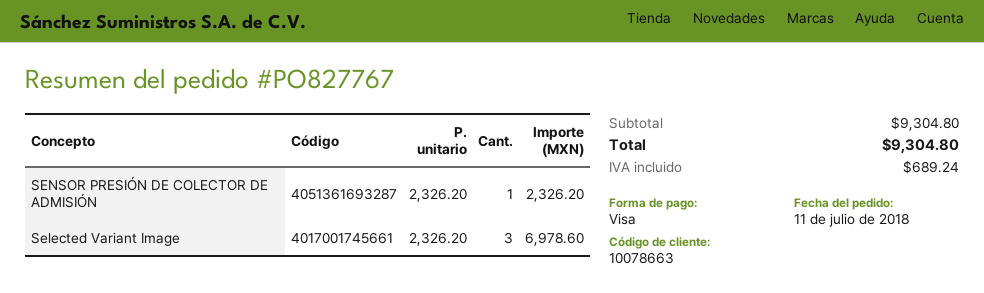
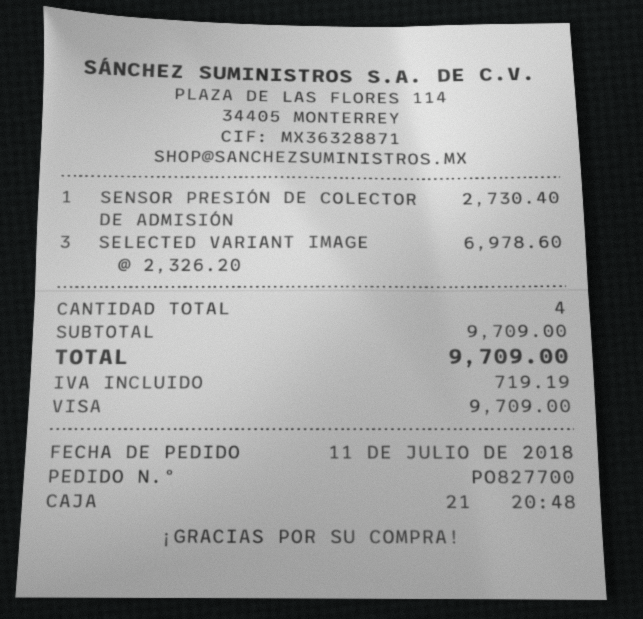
order number: PO827767 -> PO827700
SENSOR PRESIÓN DE COLECTOR DE ADMISIÓN: 1 x 2326.20 = 2326.20 -> 1 x 2730.40 = 2730.40
subtotal: 9304.80 -> 9709.00
tax: 689.24 -> 719.19
total: 9304.80 -> 9709.00

